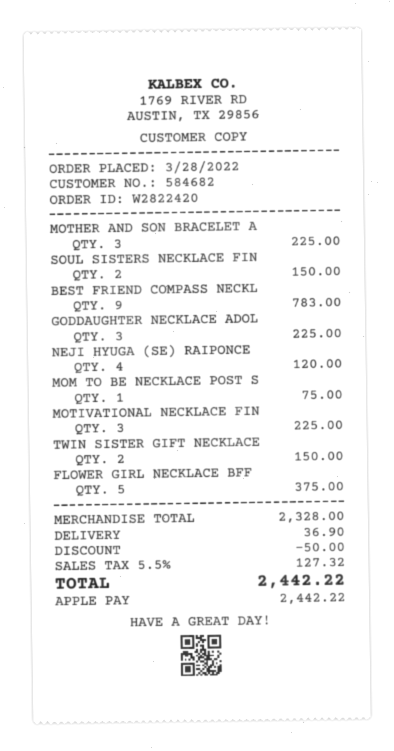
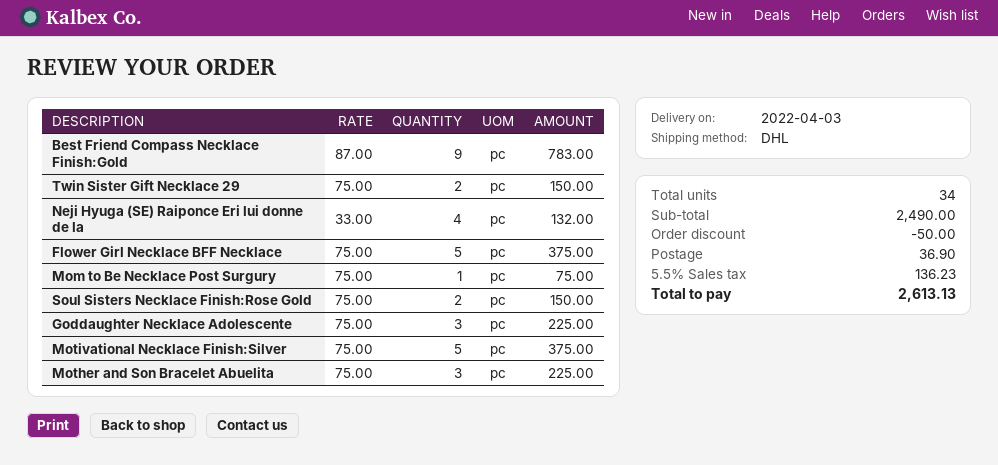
NEJI HYUGA (SE) RAIPONCE: 4 for 120.00 -> 4 for 132.00
MOTIVATIONAL NECKLACE FIN: 3 for 225.00 -> 5 for 375.00
subtotal: 2328.00 -> 2490.00
tax: 5.5% = 127.32 -> 5.5% = 136.23
total: 2442.22 -> 2613.13

